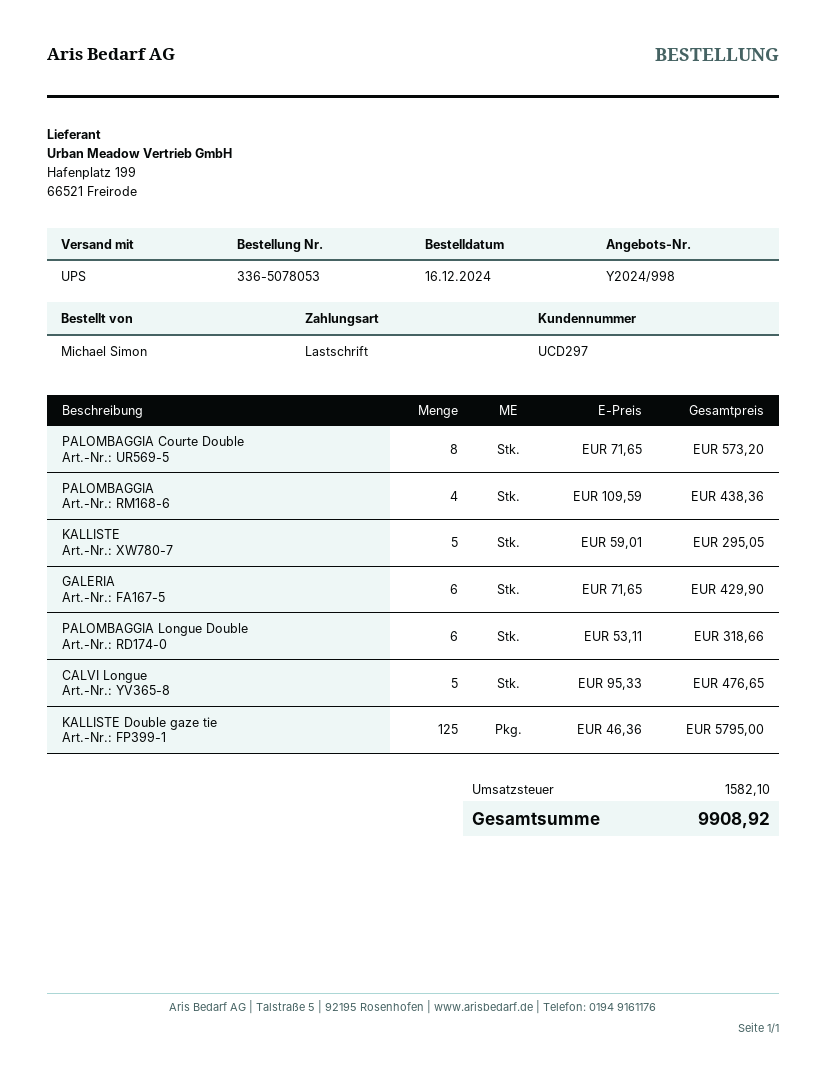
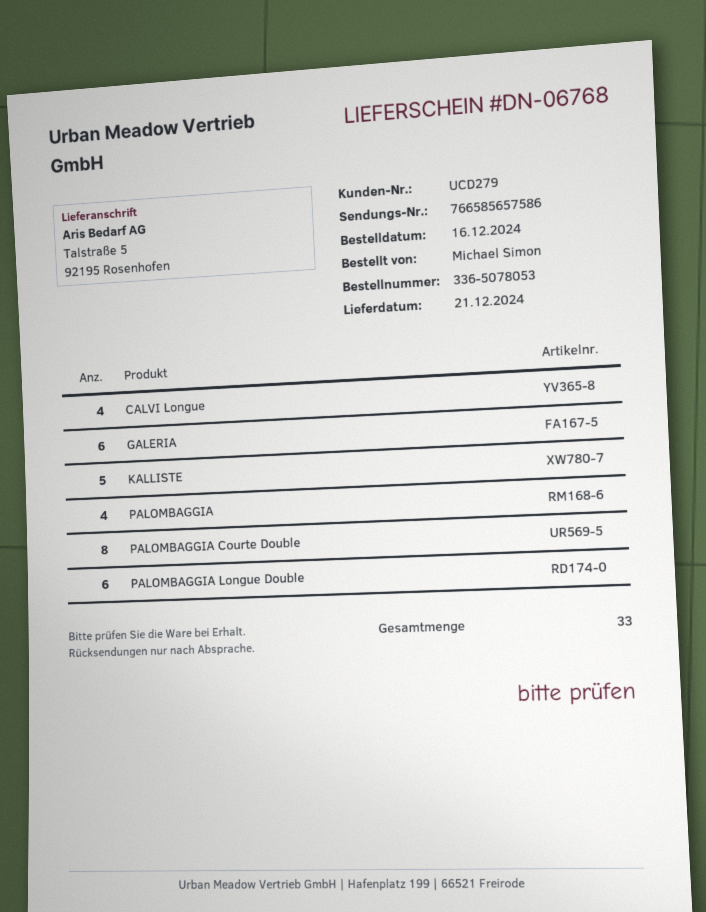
customer number: UCD297 -> UCD279
CALVI Longue: 5 -> 4
KALLISTE Double gaze tie: 125 -> none

